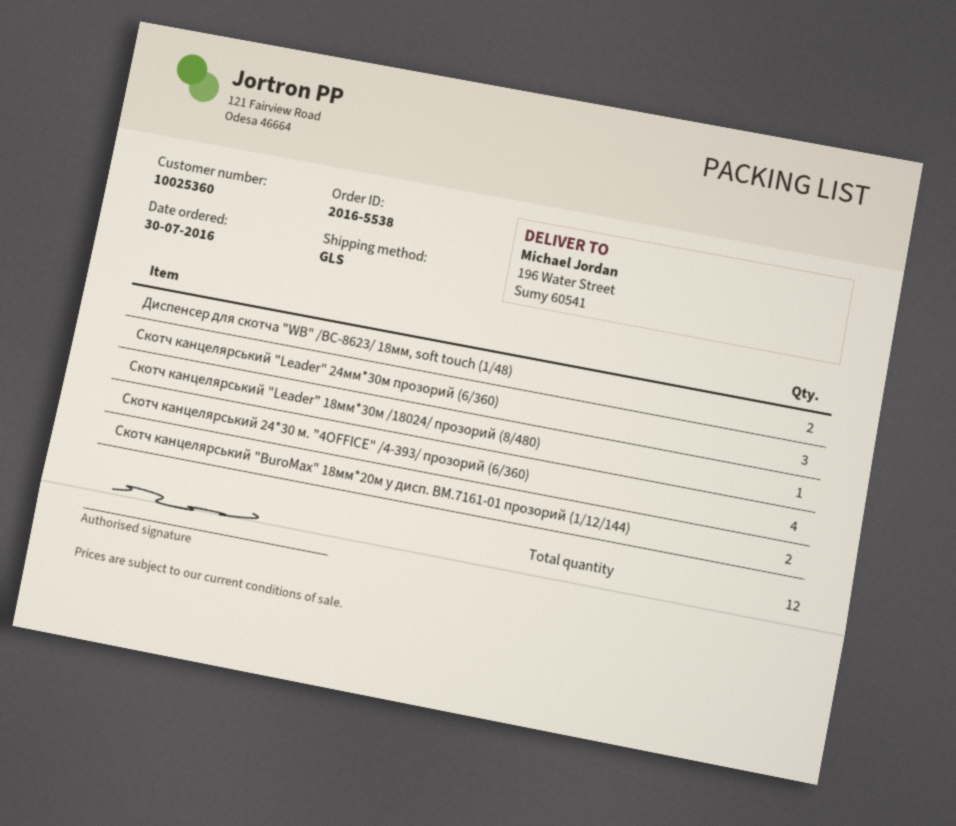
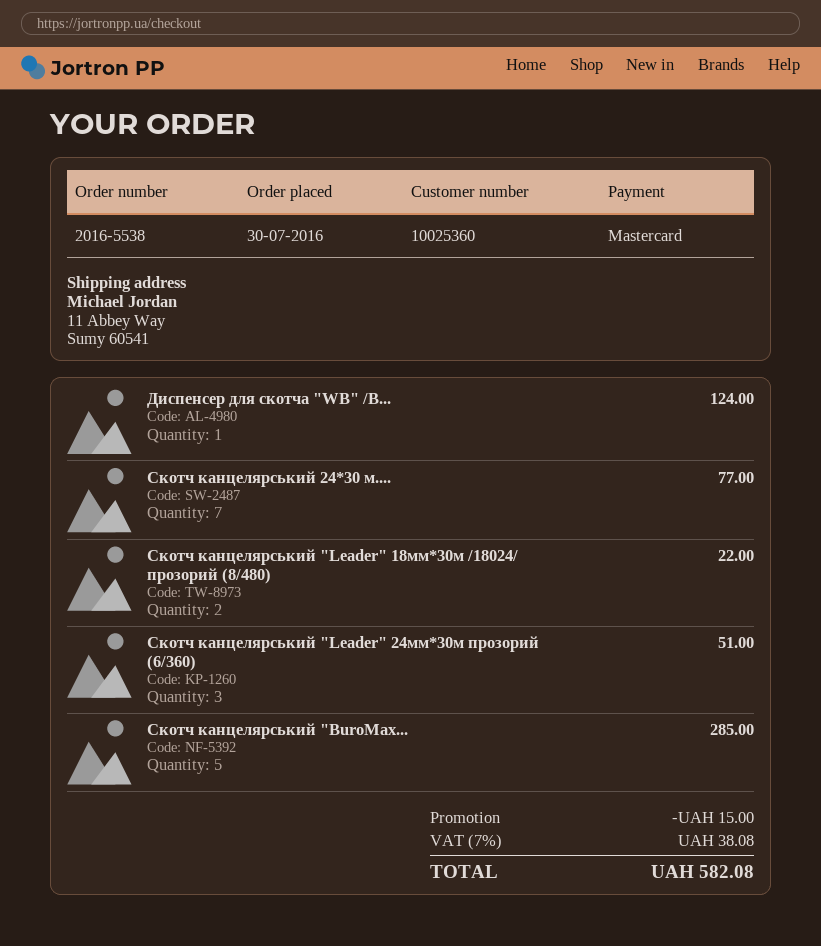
ship to: 196 Water Street, Sumy 60541 -> 11 Abbey Way, Sumy 60541
Диспенсер для скотча "WB" /BC-8623/ 18мм, soft touch (1/48): 2 -> 1
Скотч канцелярський "Leader" 18мм*30м /18024/ прозорий (8/480): 1 -> 2
Скотч канцелярський 24*30 м. "4OFFICE" /4-393/ прозорий (6/360): 4 -> 7
Скотч канцелярський "BuroMax" 18мм*20м у дисп. BM.7161-01 прозорий (1/12/144): 2 -> 5

